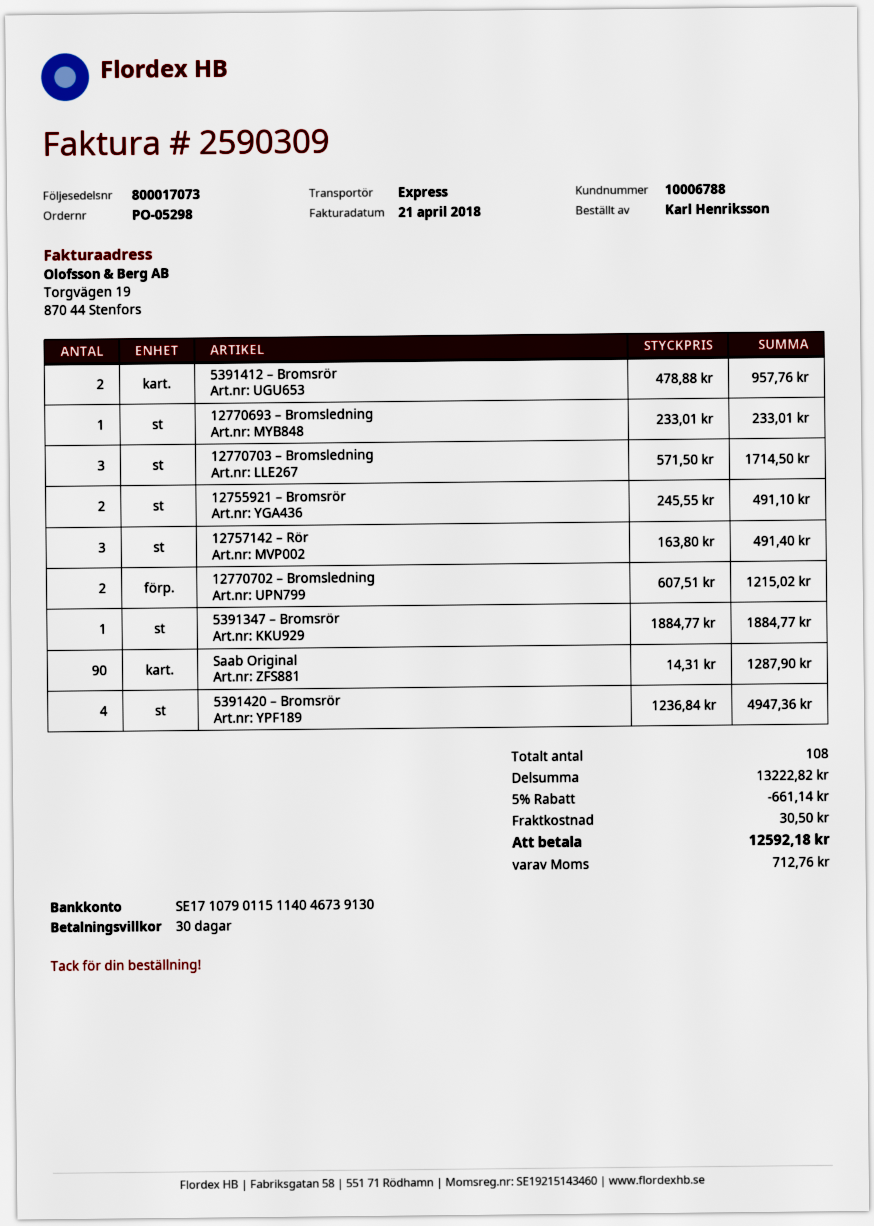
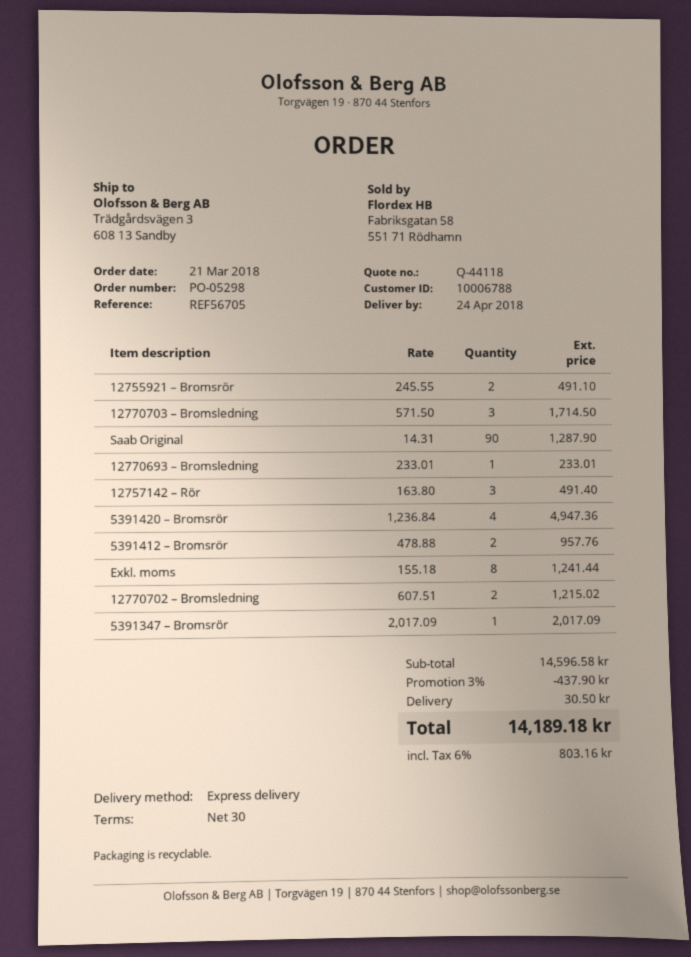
5391347 – Bromsrör: 1 x 1884.77 = 1884.77 -> 1 x 2017.09 = 2017.09
Exkl. moms: none -> 8 x 155.18 = 1241.44
subtotal: 13222.82 -> 14596.58
discount: 5% = 661.14 -> 3% = 437.90
tax: 712.76 -> 803.16
total: 12592.18 -> 14189.18

